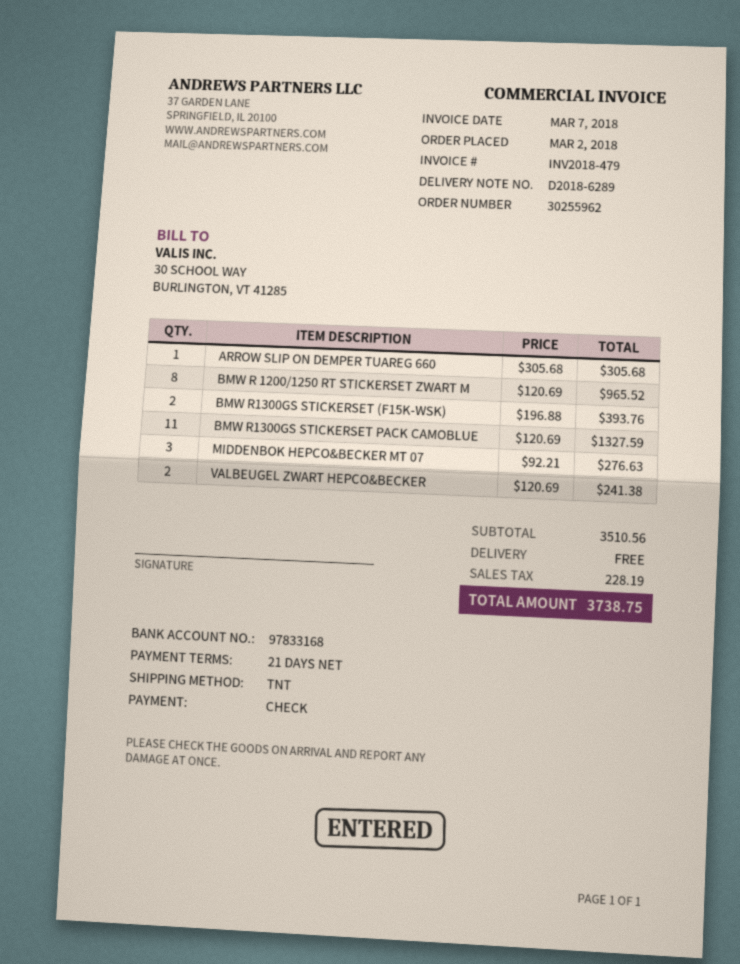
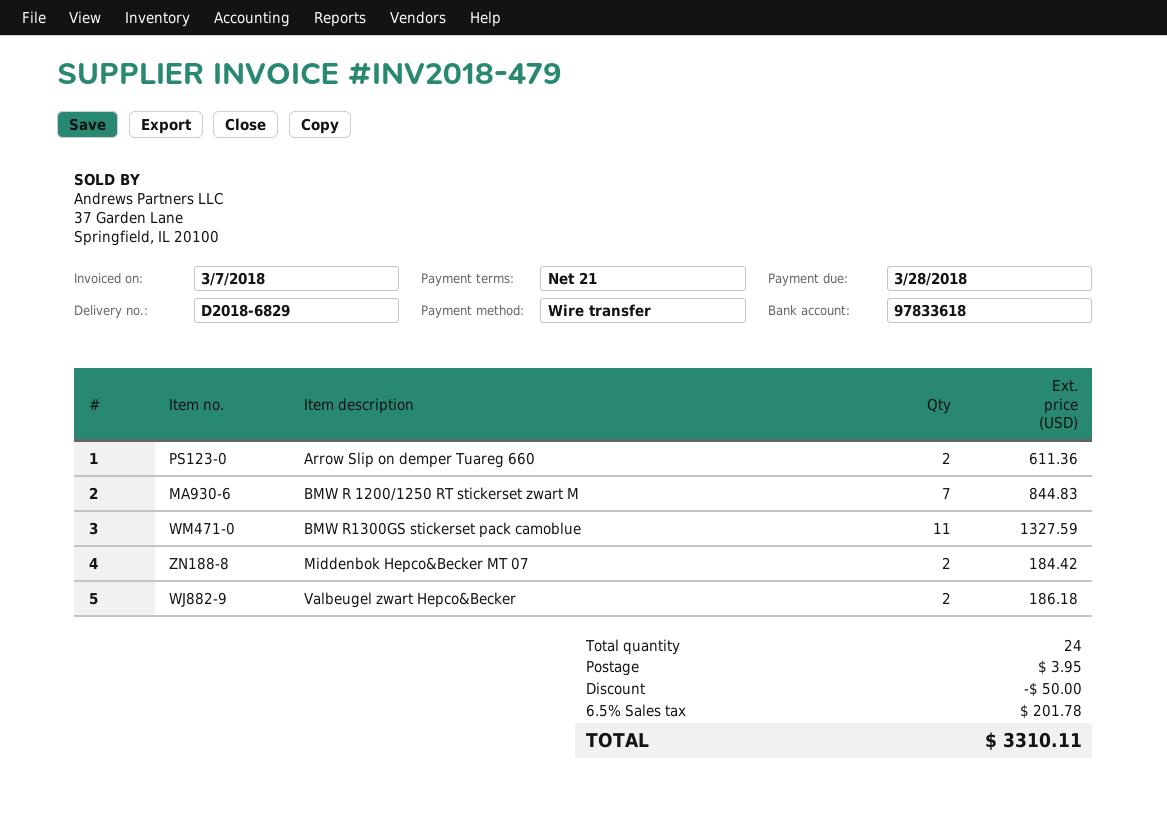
delivery note number: D2018-6289 -> D2018-6829
payment method: cheque -> bank transfer
bank account: 97833168 -> 97833618
ARROW SLIP ON DEMPER TUAREG 660: 1 for 305.68 -> 2 for 611.36
BMW R 1200/1250 RT STICKERSET ZWART M: 8 for 965.52 -> 7 for 844.83
BMW R1300GS STICKERSET (F15K-WSK): 2 for 393.76 -> none
MIDDENBOK HEPCO&BECKER MT 07: 3 for 276.63 -> 2 for 184.42
VALBEUGEL ZWART HEPCO&BECKER: 2 for 241.38 -> 2 for 186.18
discount: none -> 50.00
shipping: 0.00 -> 3.95
tax: 228.19 -> 201.78
total: 3738.75 -> 3310.11

